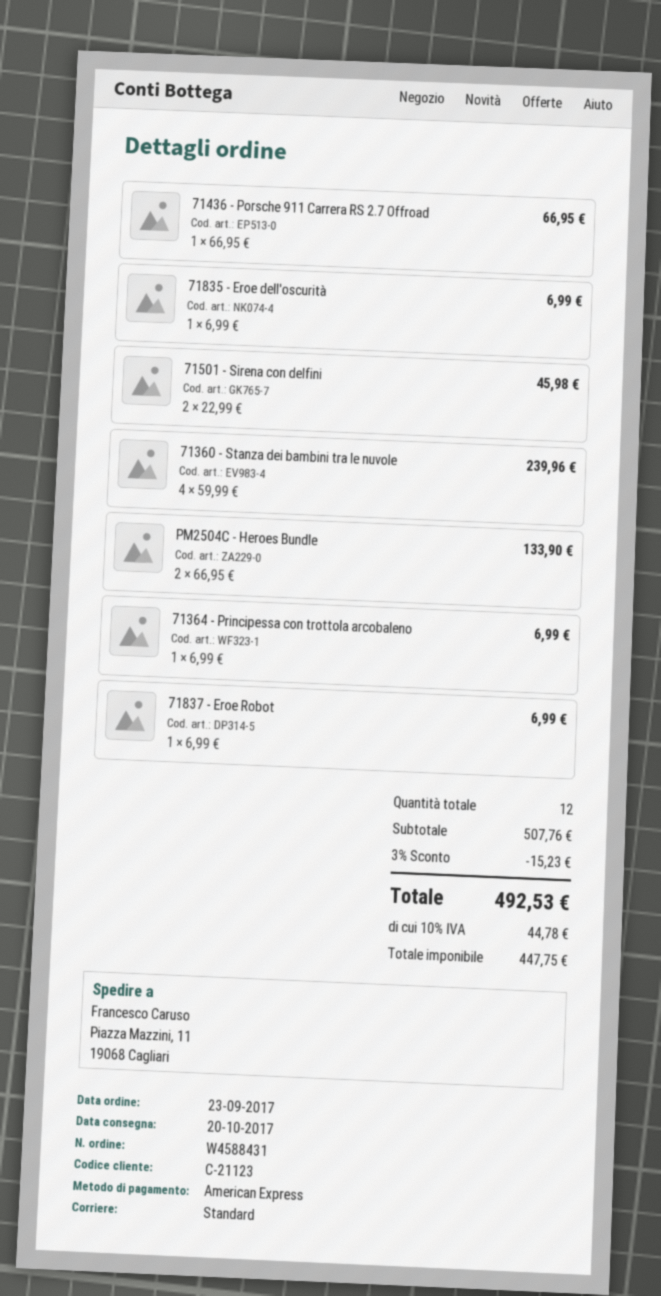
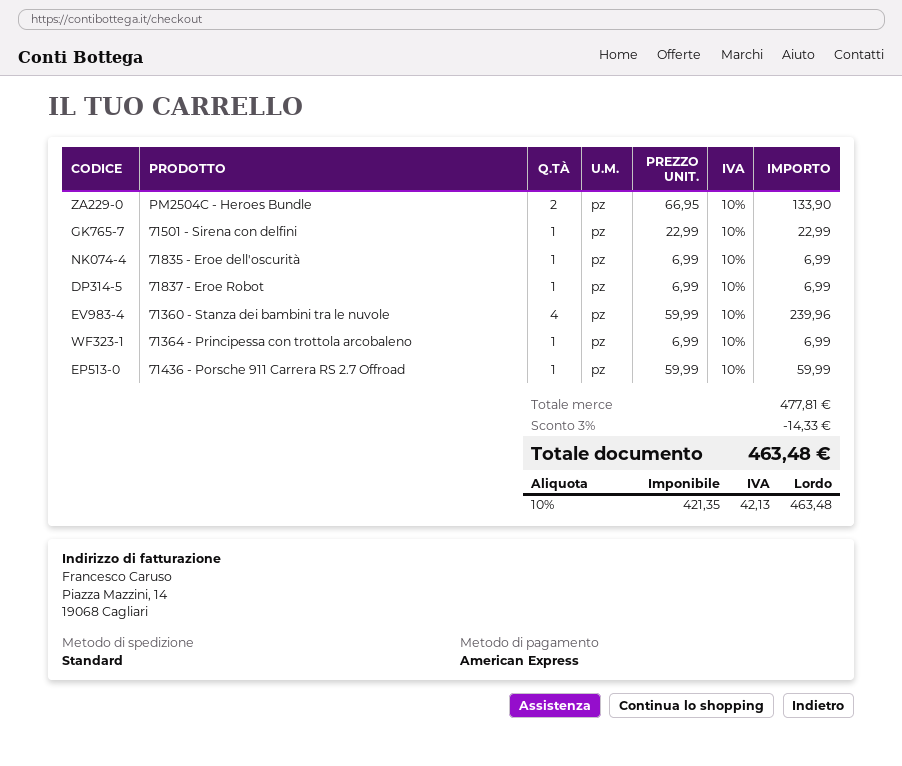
71436 - Porsche 911 Carrera RS 2.7 Offroad: 1 x 66.95 = 66.95 -> 1 x 59.99 = 59.99
71501 - Sirena con delfini: 2 x 22.99 = 45.98 -> 1 x 22.99 = 22.99
subtotal: 507.76 -> 477.81
discount: 3% = 15.23 -> 3% = 14.33
net: 447.75 -> 421.35
tax: 10% = 44.78 -> 10% = 42.13
total: 492.53 -> 463.48

